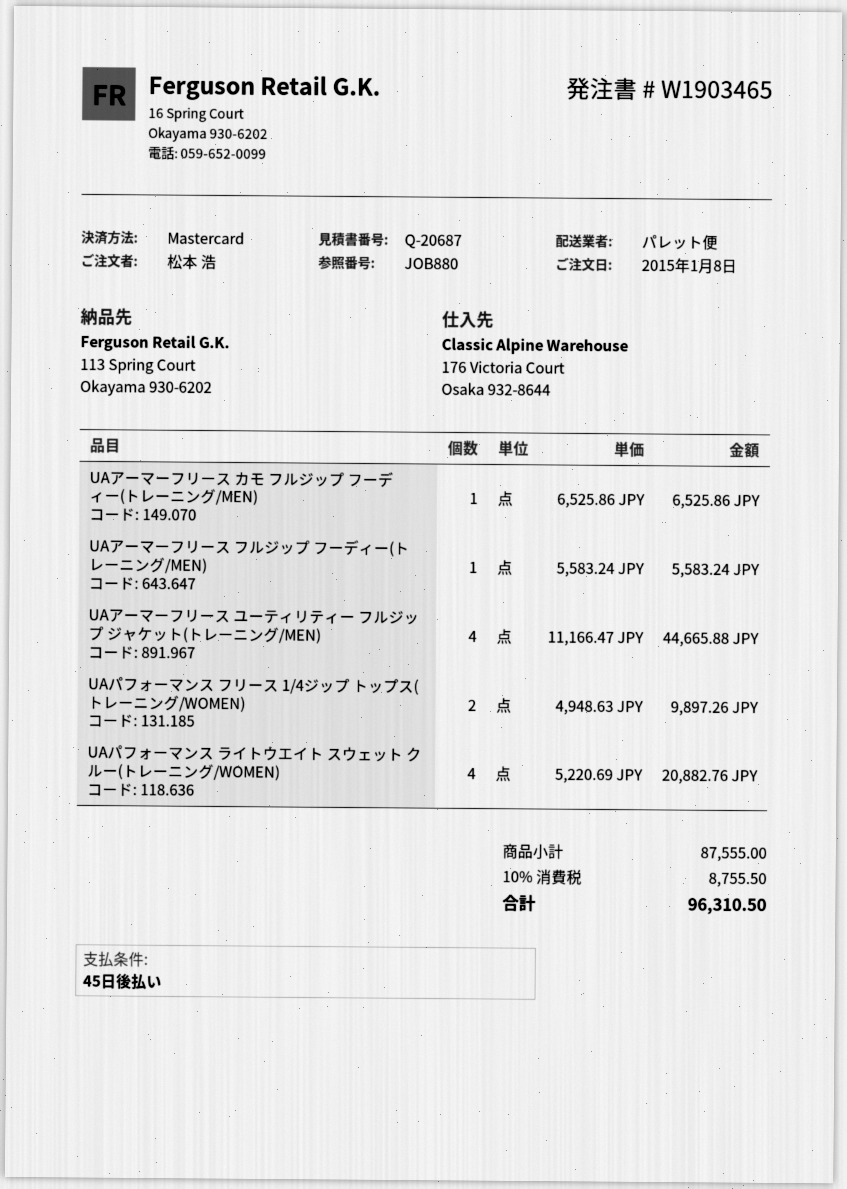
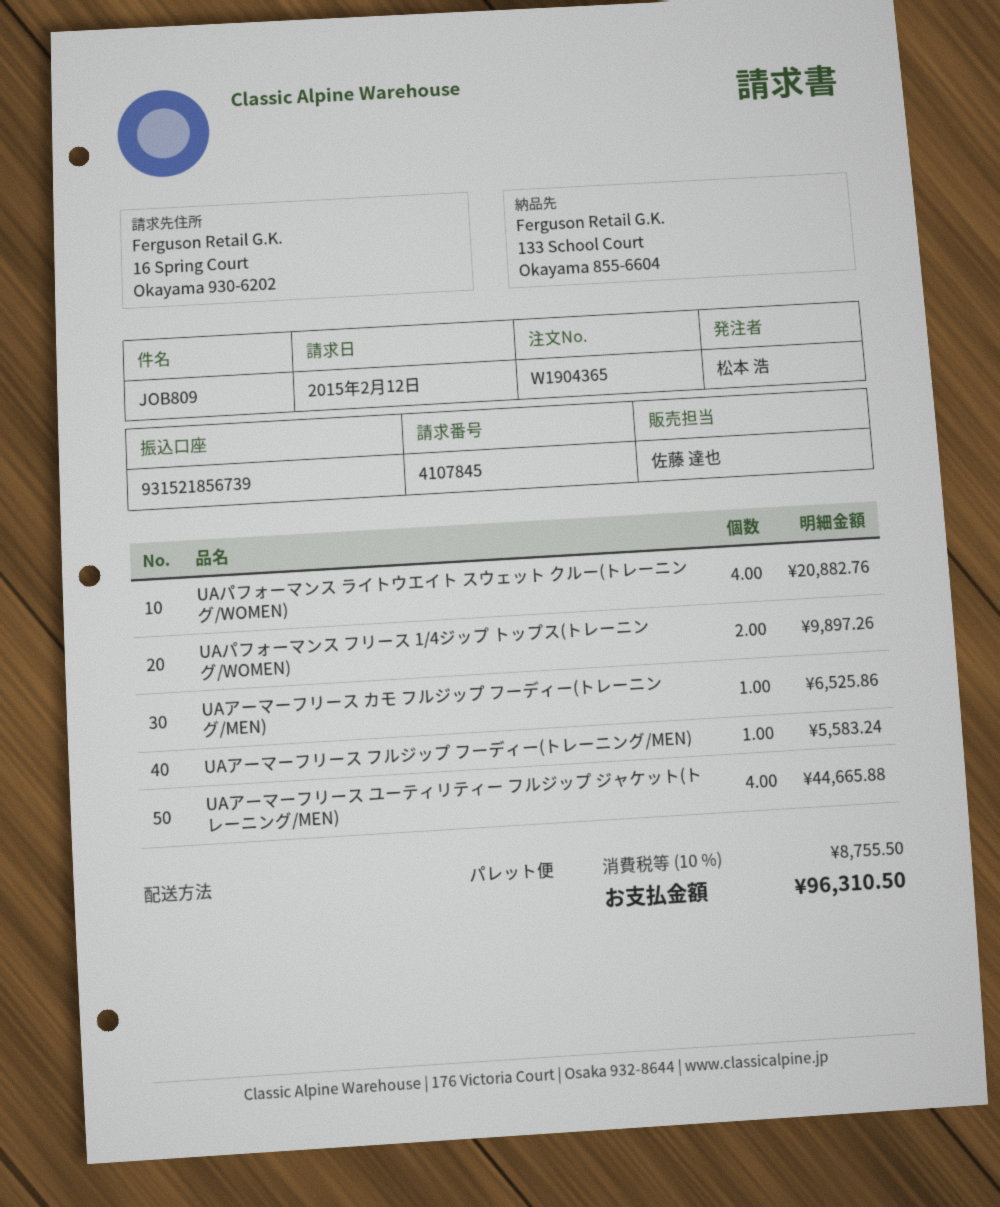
order number: W1903465 -> W1904365
reference: JOB880 -> JOB809
ship to: 113 Spring Court, Okayama 930-6202 -> 133 School Court, Okayama 855-6604

